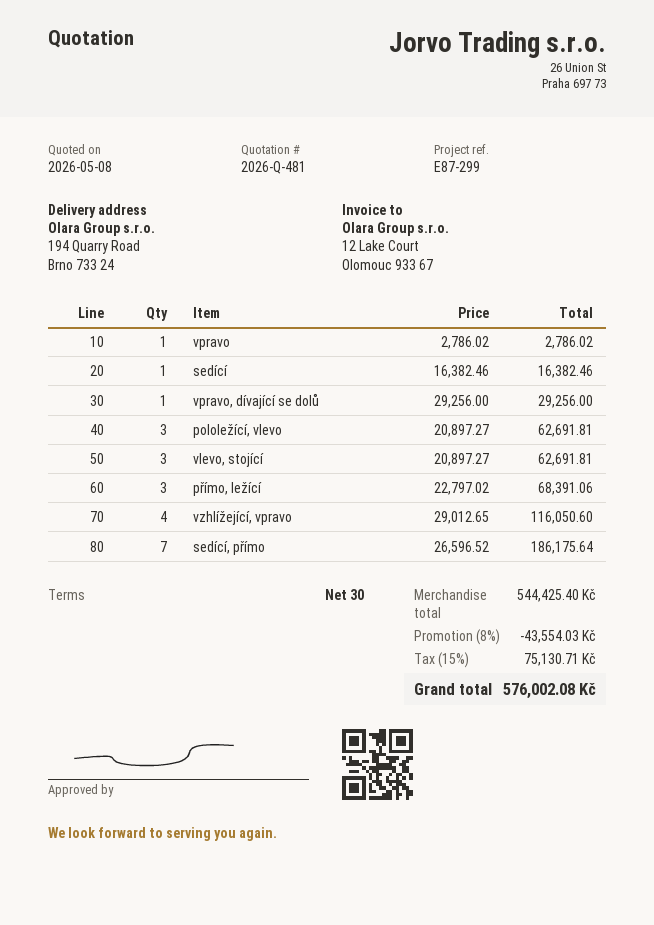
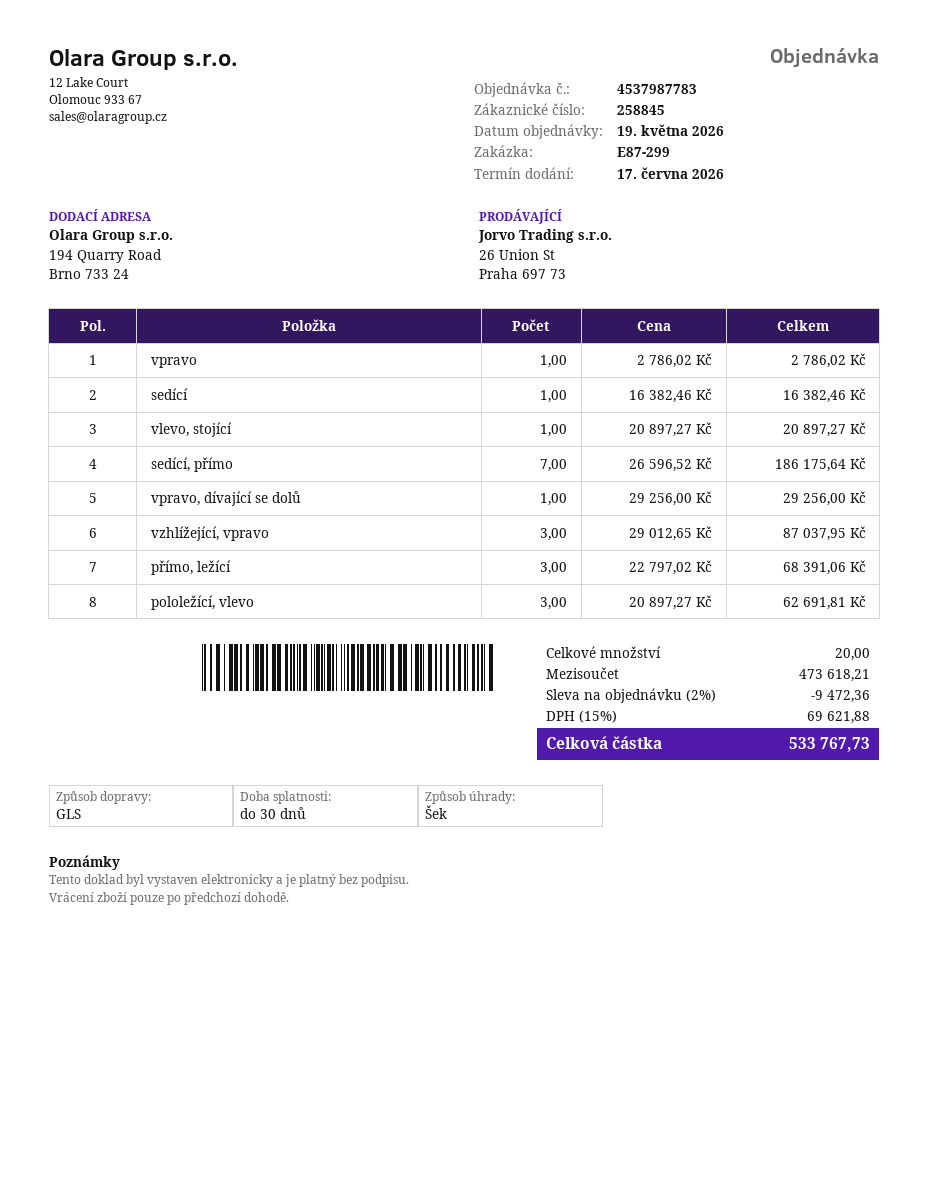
vlevo, stojící: 3 x 20897.27 = 62691.81 -> 1 x 20897.27 = 20897.27
vzhlížející, vpravo: 4 x 29012.65 = 116050.60 -> 3 x 29012.65 = 87037.95
subtotal: 544425.40 -> 473618.21
discount: 8% = 43554.03 -> 2% = 9472.36
tax: 15% = 75130.71 -> 15% = 69621.88
total: 576002.08 -> 533767.73

